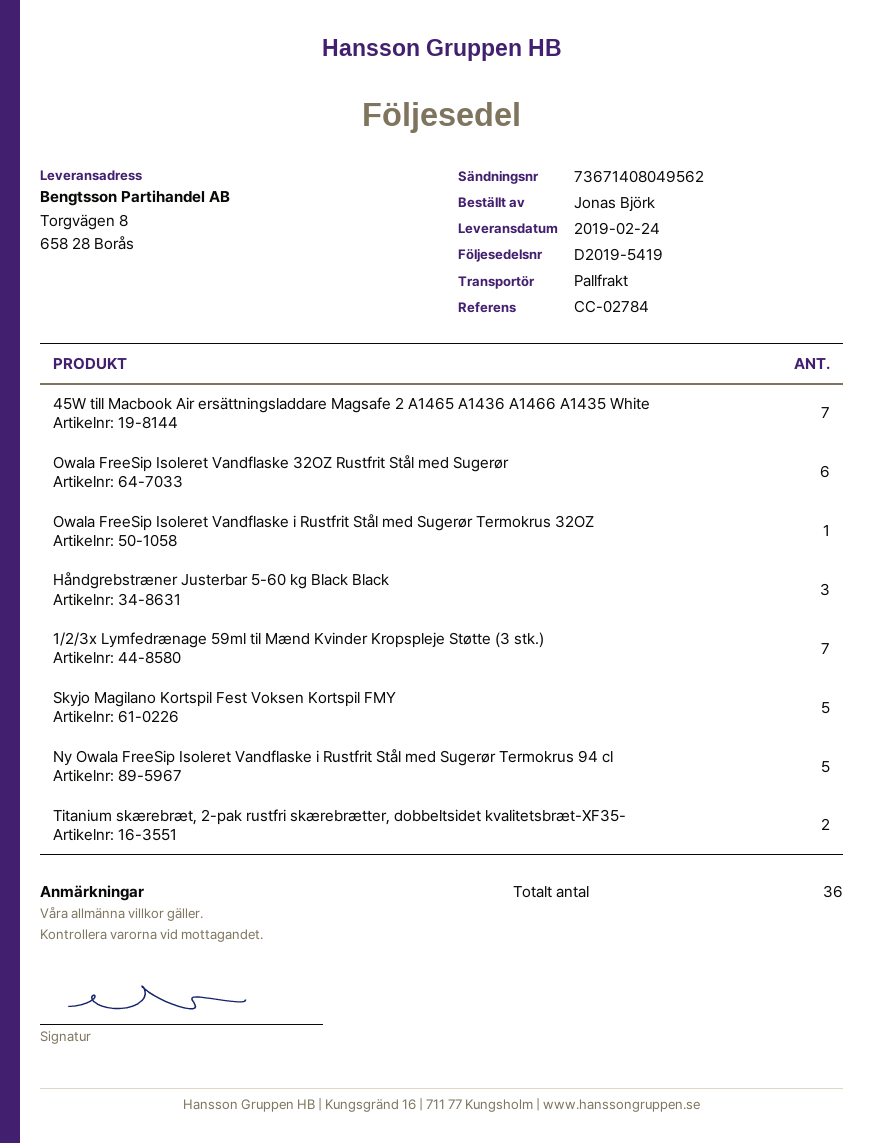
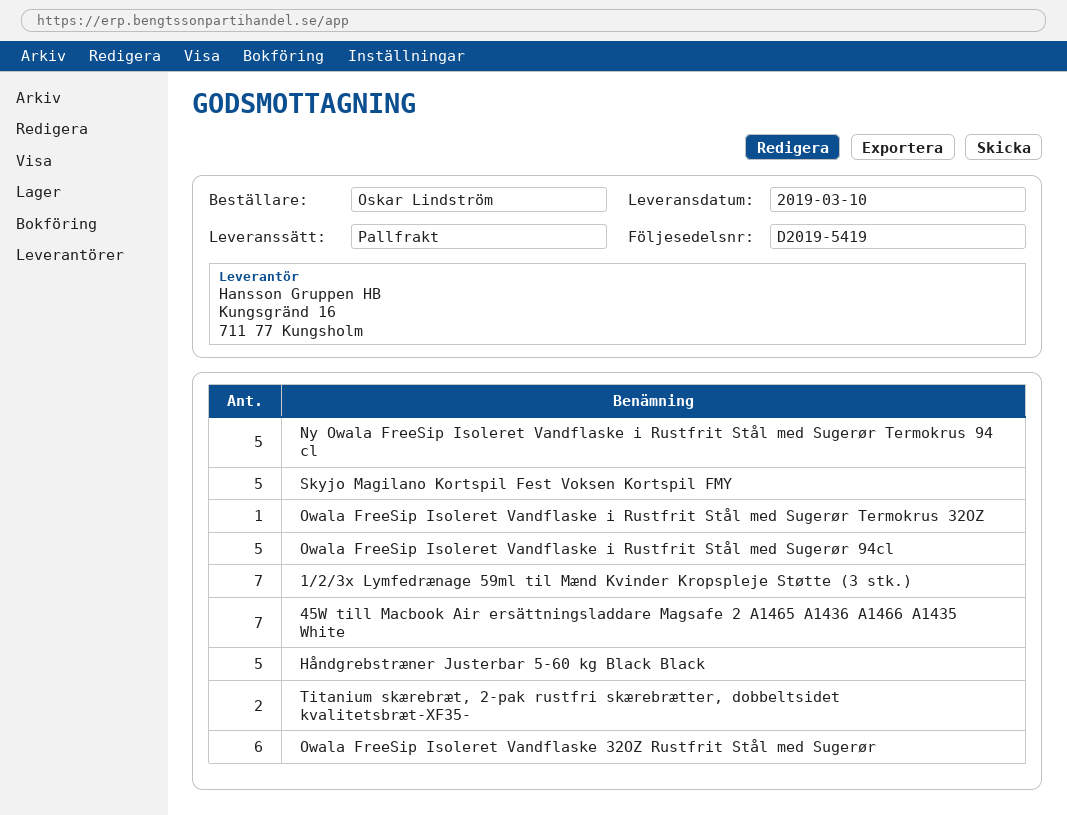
delivery date: 2019-02-24 -> 2019-03-10
ordered by: Jonas Björk -> Oskar Lindström
Håndgrebstræner Justerbar 5-60 kg Black Black: 3 -> 5
Owala FreeSip Isoleret Vandflaske i Rustfrit Stål med Sugerør 94cl: none -> 5

